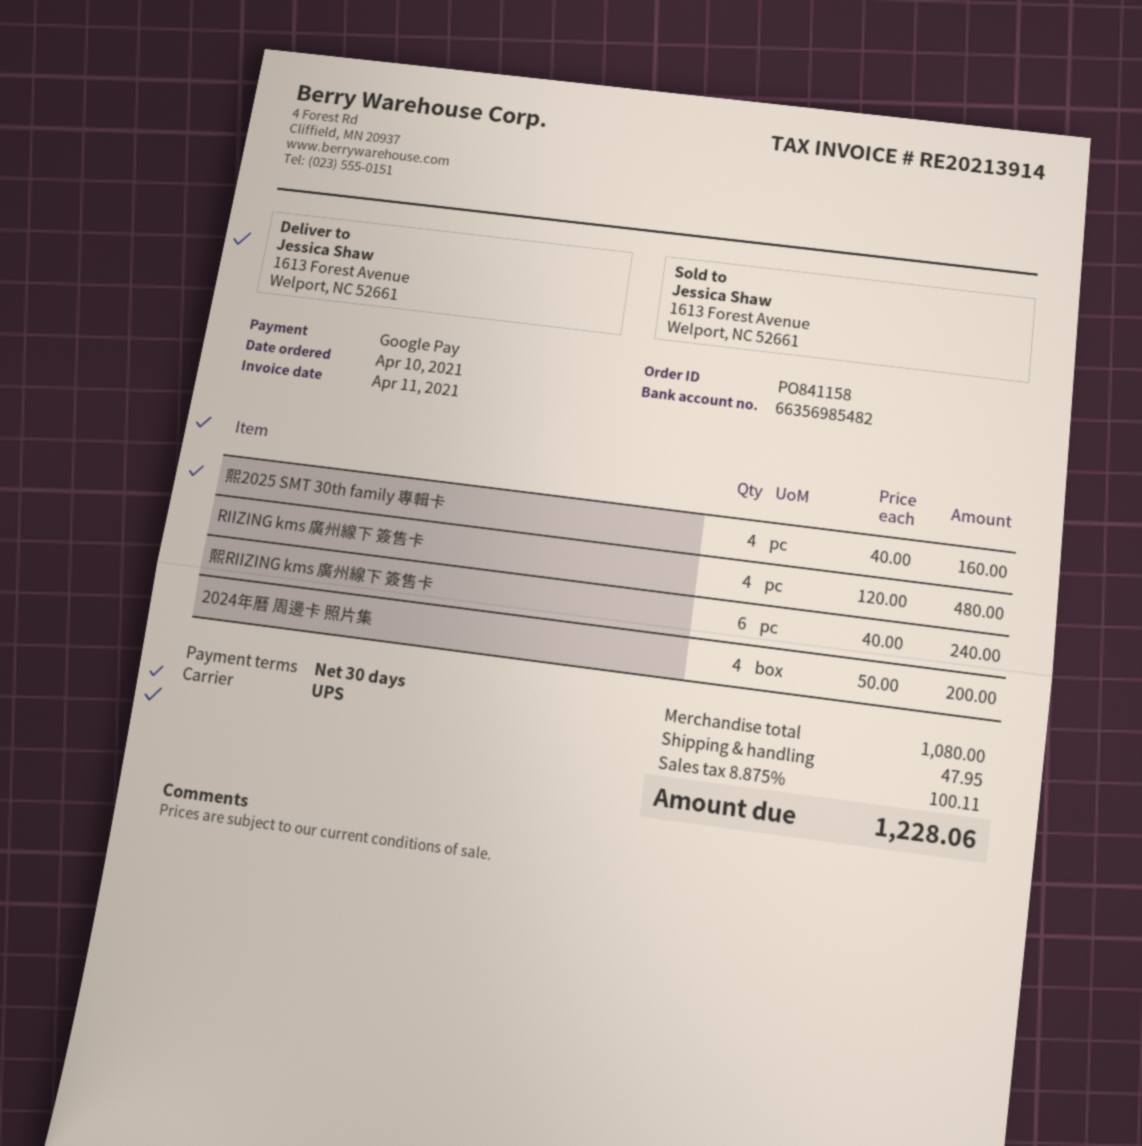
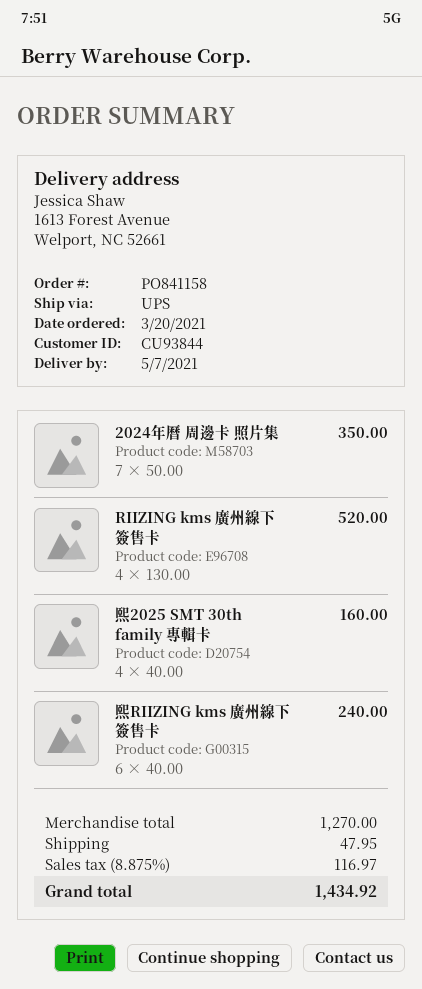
order date: 2021-04-10 -> 2021-03-20
RIIZING kms 廣州線下 簽售卡: 4 x 120.00 = 480.00 -> 4 x 130.00 = 520.00
2024年曆 周邊卡 照片集: 4 x 50.00 = 200.00 -> 7 x 50.00 = 350.00
subtotal: 1080.00 -> 1270.00
tax: 8.875% = 100.11 -> 8.875% = 116.97
total: 1228.06 -> 1434.92

